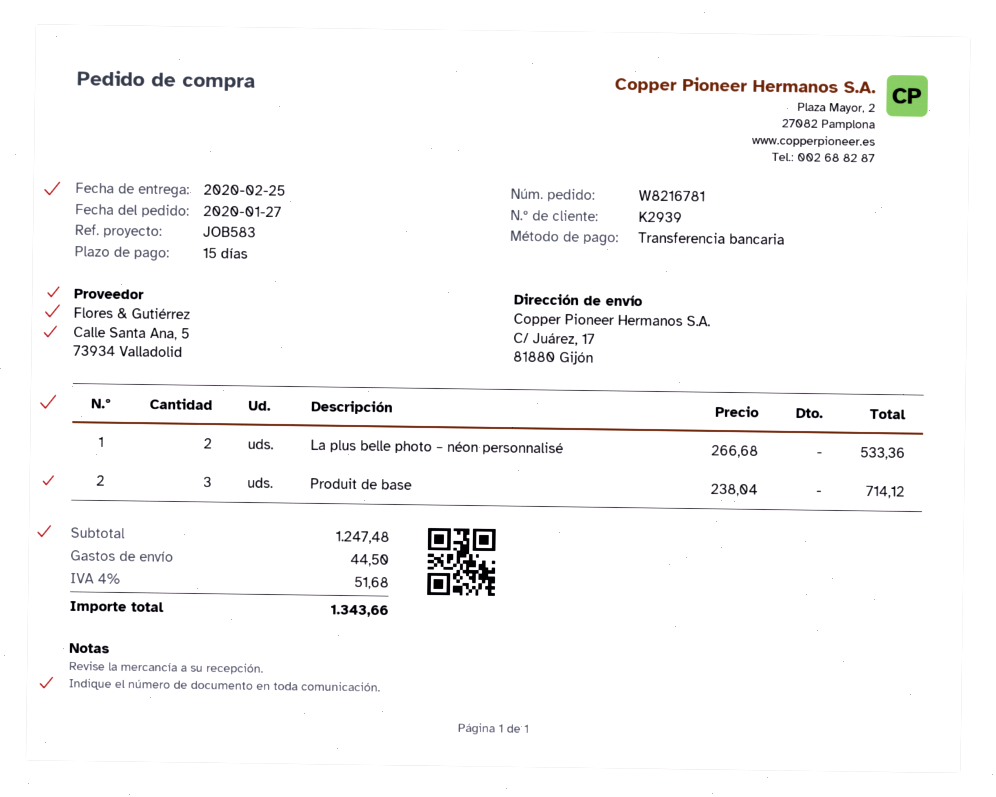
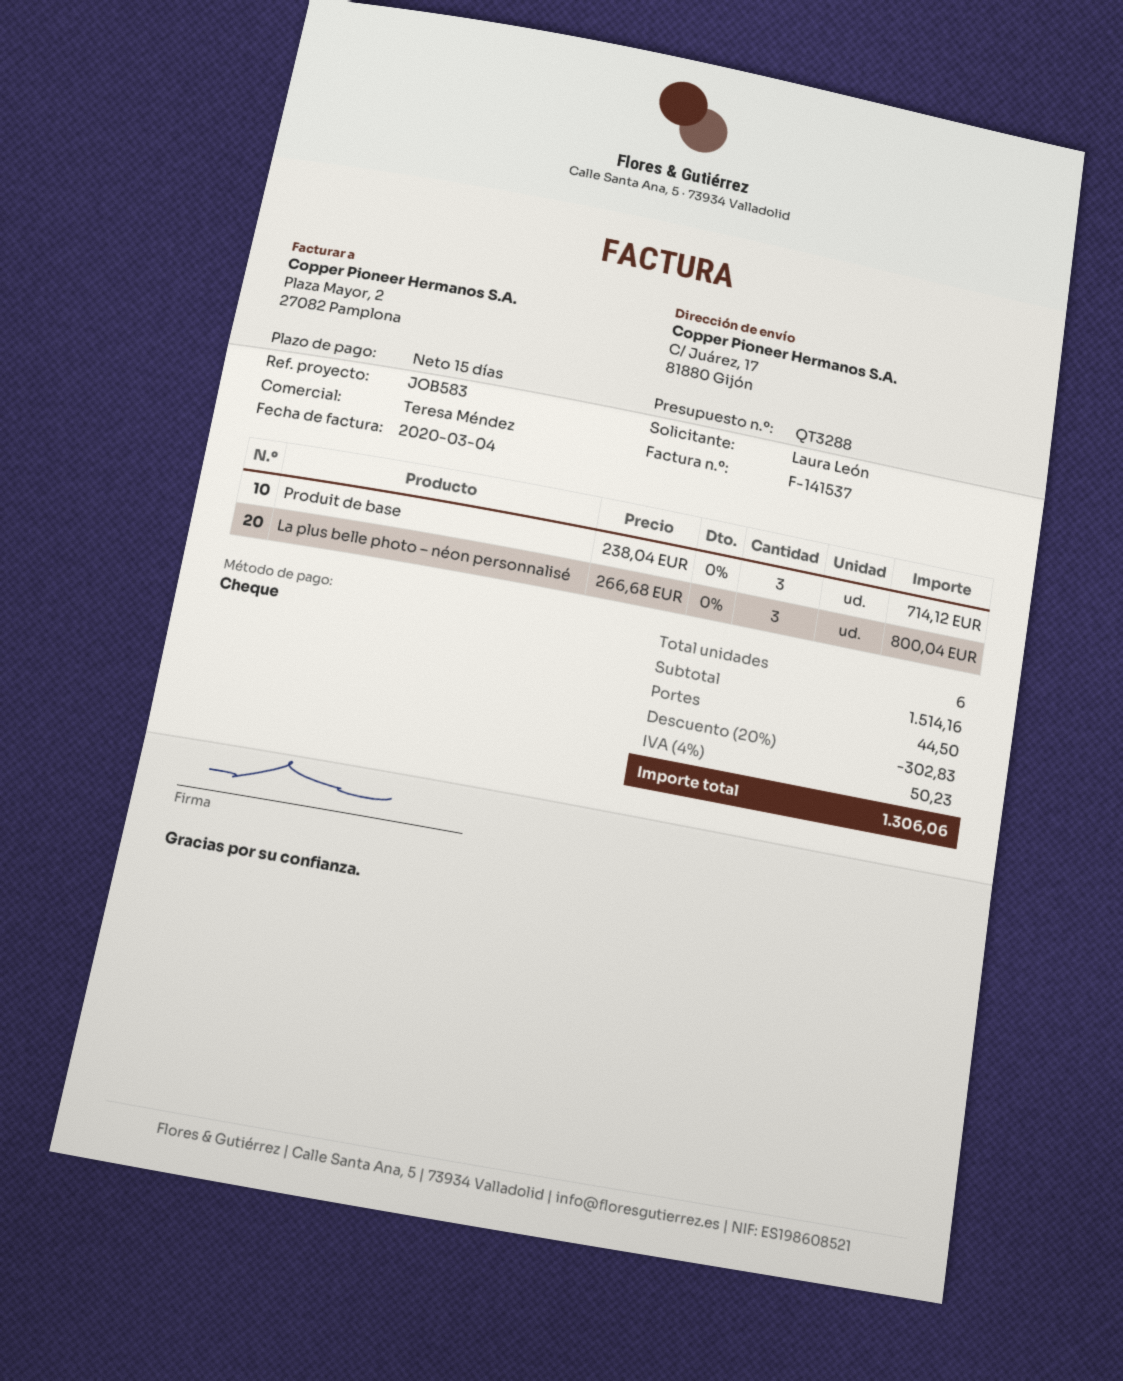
payment method: bank transfer -> cheque
La plus belle photo – néon personnalisé: 2 x 266.68 = 533.36 -> 3 x 266.68 = 800.04
subtotal: 1247.48 -> 1514.16
discount: none -> 20% = 302.83
tax: 4% = 51.68 -> 4% = 50.23
total: 1343.66 -> 1306.06

